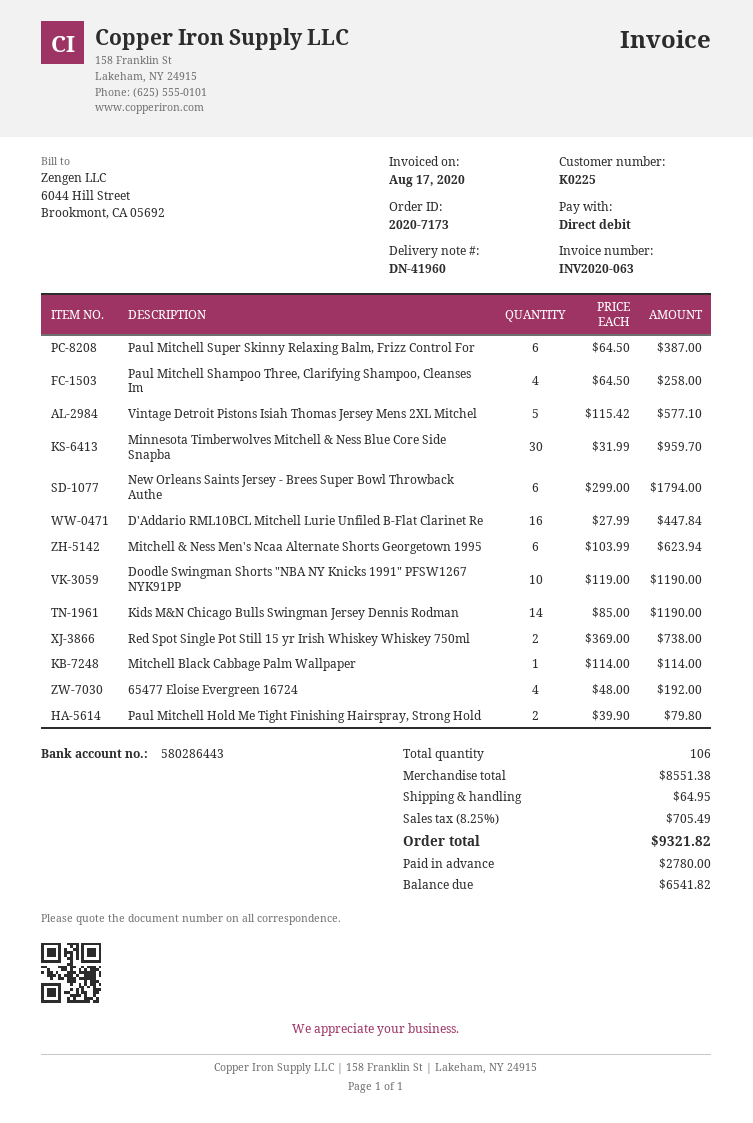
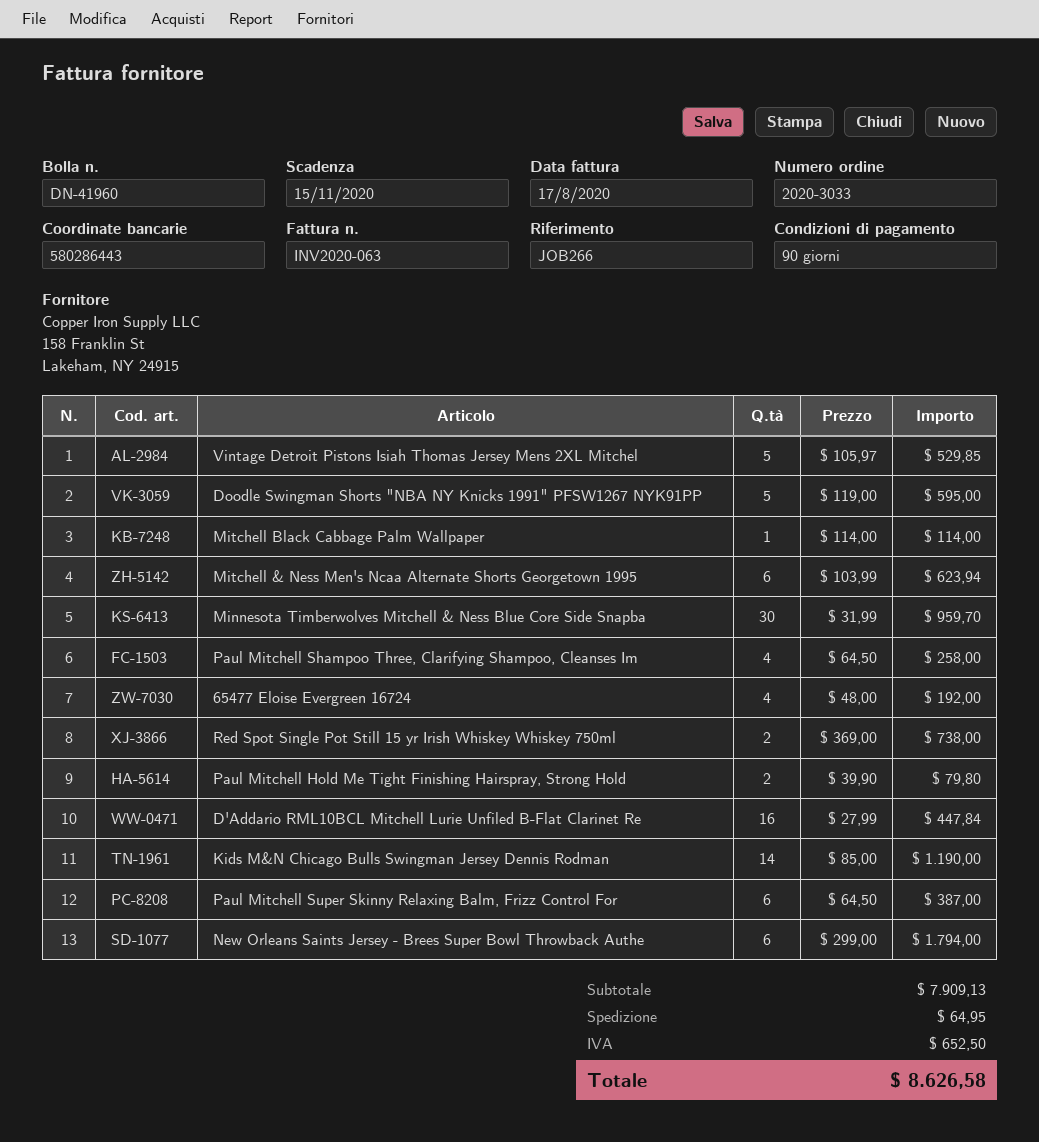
order number: 2020-7173 -> 2020-3033
Vintage Detroit Pistons Isiah Thomas Jersey Mens 2XL Mitchel: 5 x 115.42 = 577.10 -> 5 x 105.97 = 529.85
Doodle Swingman Shorts "NBA NY Knicks 1991" PFSW1267 NYK91PP: 10 x 119.00 = 1190.00 -> 5 x 119.00 = 595.00
subtotal: 8551.38 -> 7909.13
tax: 705.49 -> 652.50
total: 9321.82 -> 8626.58

